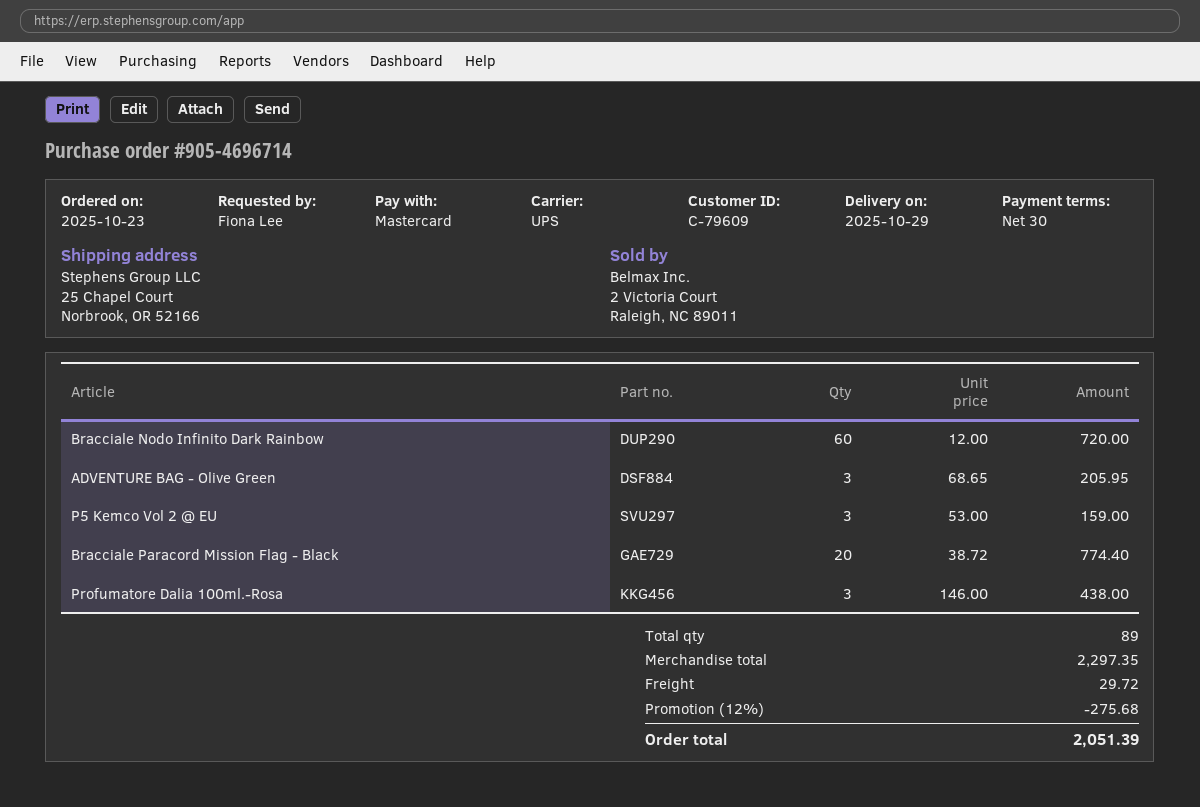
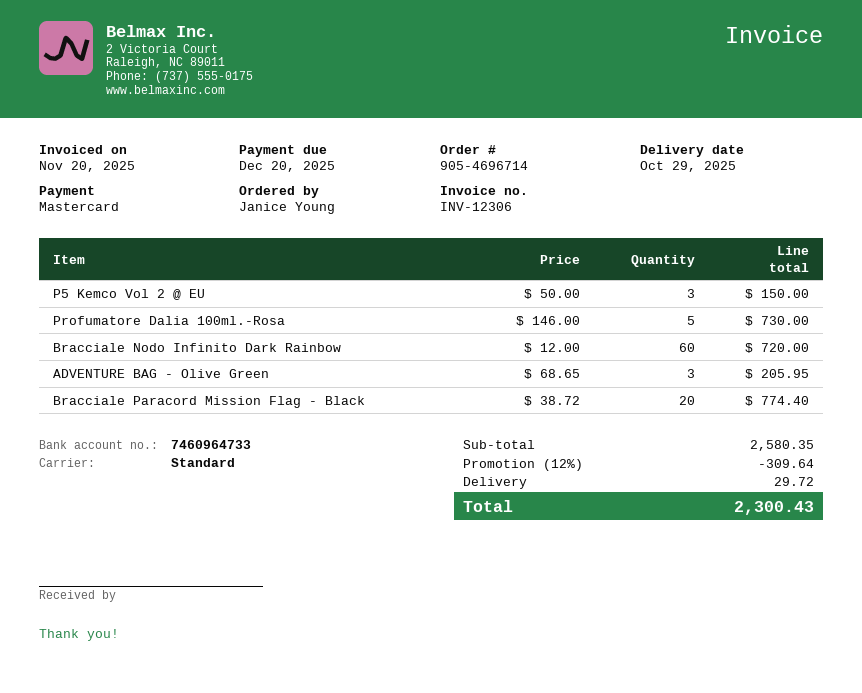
ordered by: Fiona Lee -> Janice Young
shipping method: UPS -> standard
P5 Kemco Vol 2 @ EU: 3 x 53.00 = 159.00 -> 3 x 50.00 = 150.00
Profumatore Dalia 100ml.-Rosa: 3 x 146.00 = 438.00 -> 5 x 146.00 = 730.00
subtotal: 2297.35 -> 2580.35
discount: 12% = 275.68 -> 12% = 309.64
total: 2051.39 -> 2300.43

